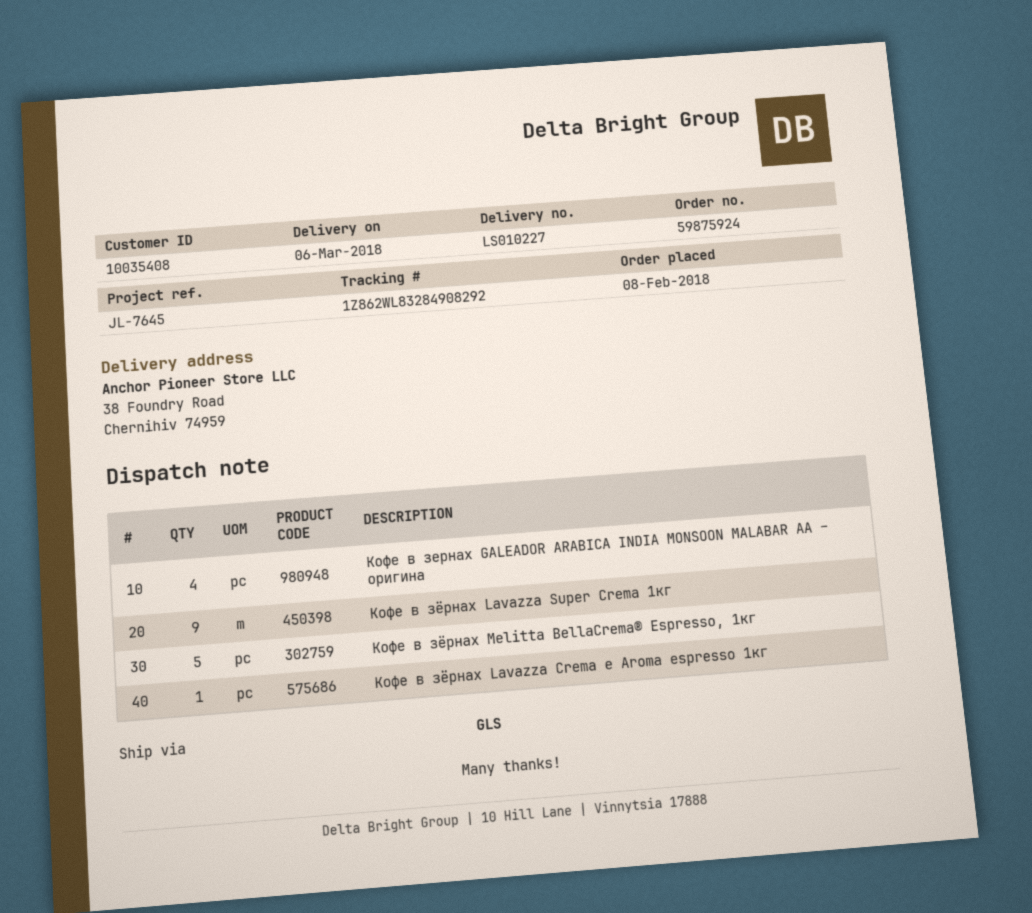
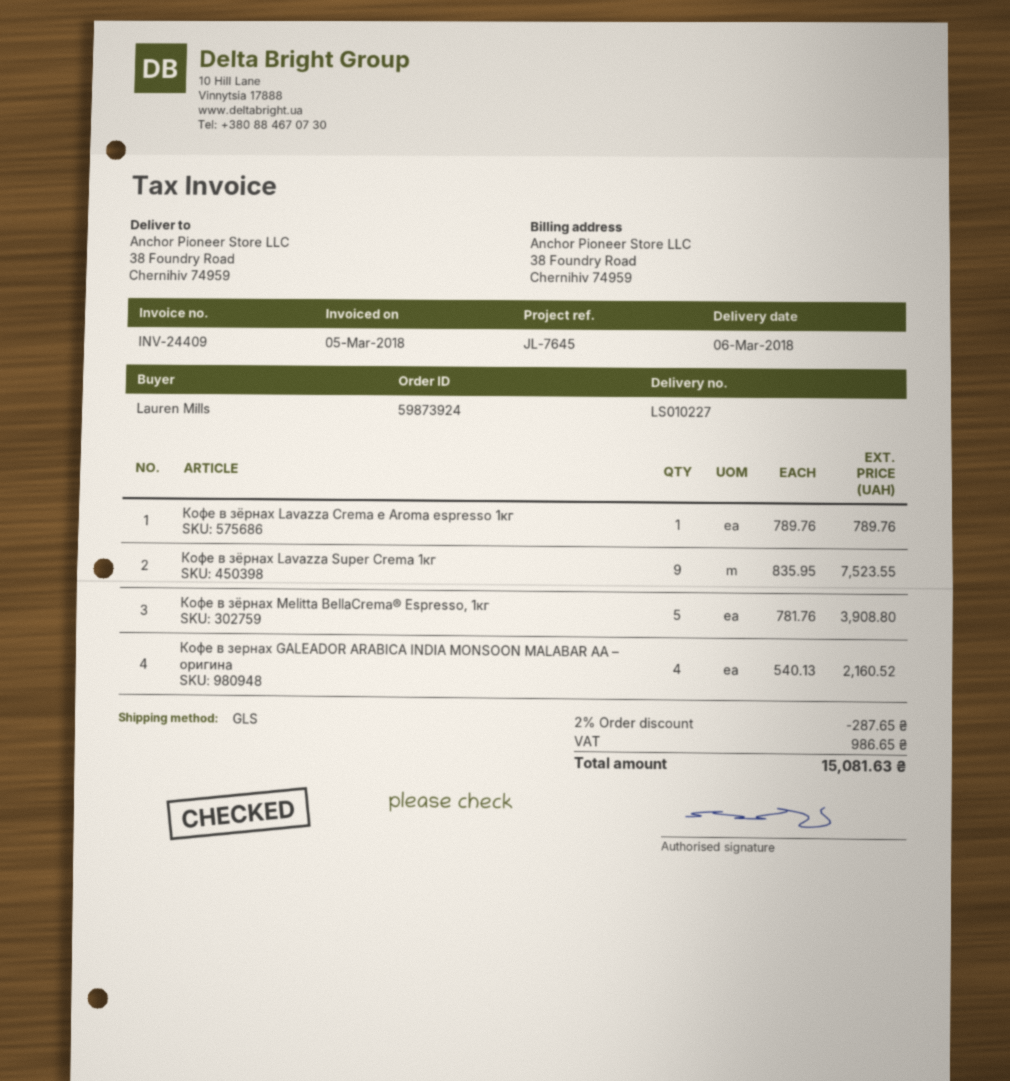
order number: 59875924 -> 59873924

